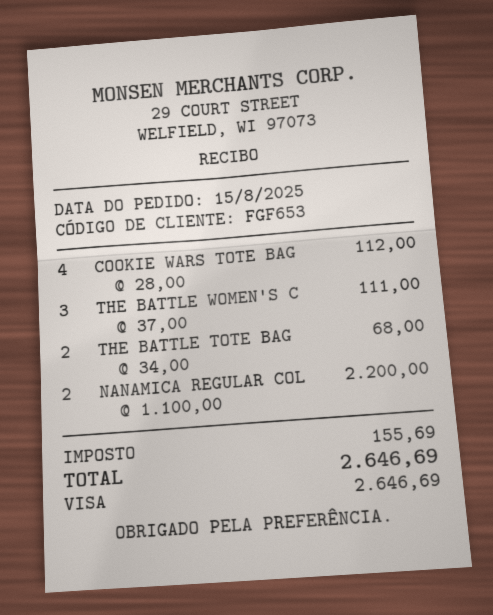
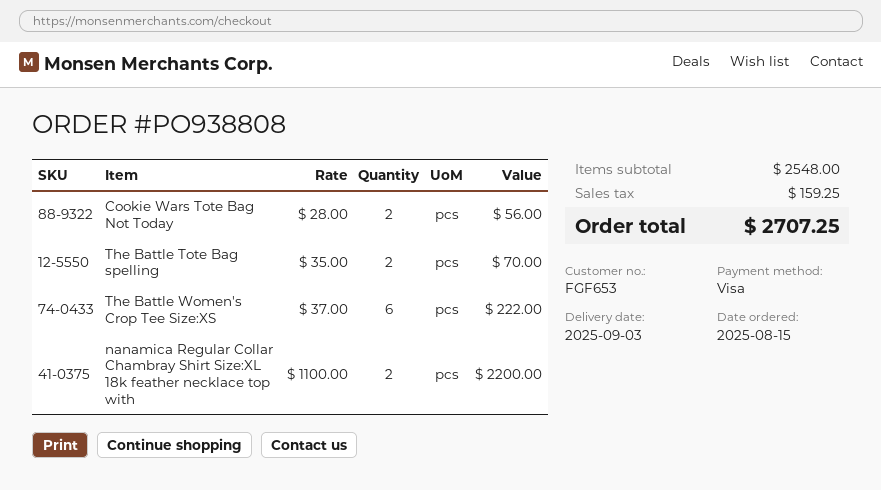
COOKIE WARS TOTE BAG: 4 x 28.00 = 112.00 -> 2 x 28.00 = 56.00
THE BATTLE WOMEN'S C: 3 x 37.00 = 111.00 -> 6 x 37.00 = 222.00
THE BATTLE TOTE BAG: 2 x 34.00 = 68.00 -> 2 x 35.00 = 70.00
tax: 155.69 -> 159.25
total: 2646.69 -> 2707.25

